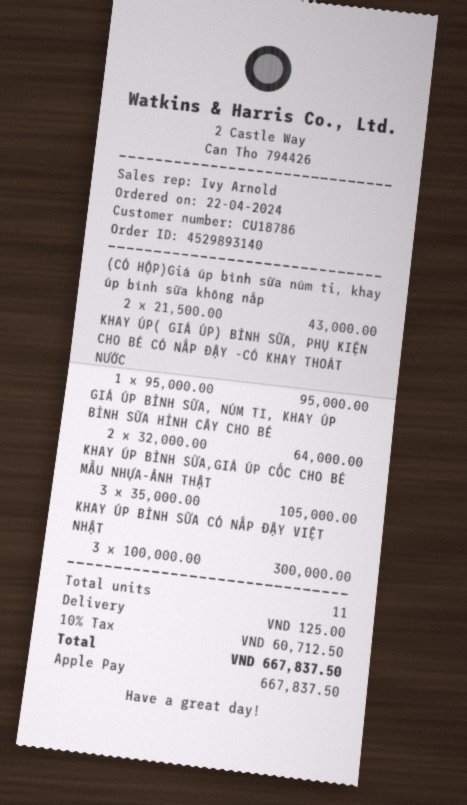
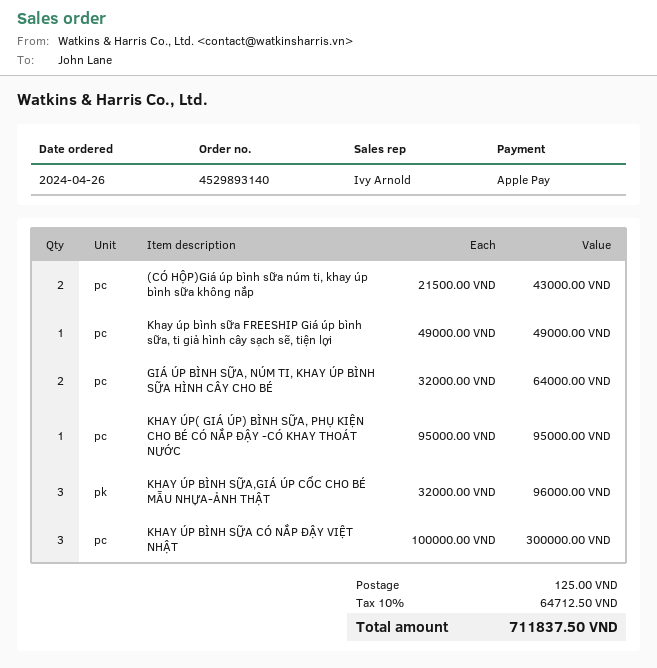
order date: 2024-04-22 -> 2024-04-26
KHAY ÚP BÌNH SỮA,GIÁ ÚP CỐC CHO BÉ MẪU NHỰA-ẢNH THẬT: 3 x 35000.00 = 105000.00 -> 3 x 32000.00 = 96000.00
Khay úp bình sữa FREESHIP Giá úp bình sữa, ti giả hình cây sạch sẽ, tiện lợi: none -> 1 x 49000.00 = 49000.00
tax: 10% = 60712.50 -> 10% = 64712.50
total: 667837.50 -> 711837.50

